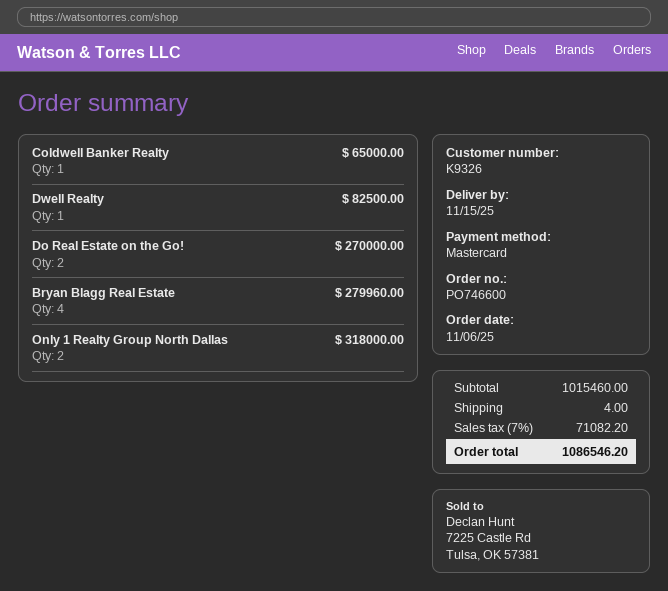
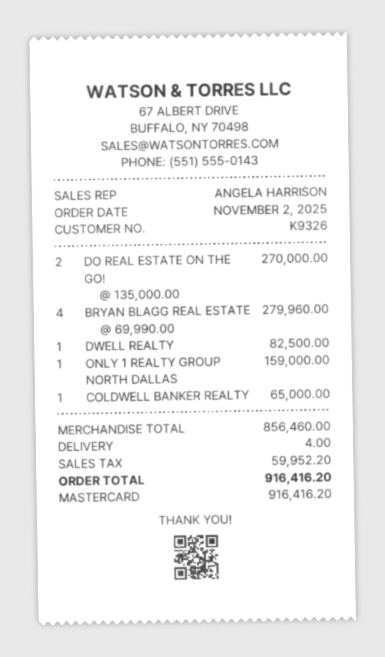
order date: 2025-11-06 -> 2025-11-02
Only 1 Realty Group North Dallas: 2 for 318000.00 -> 1 for 159000.00
subtotal: 1015460.00 -> 856460.00
tax: 71082.20 -> 59952.20
total: 1086546.20 -> 916416.20

